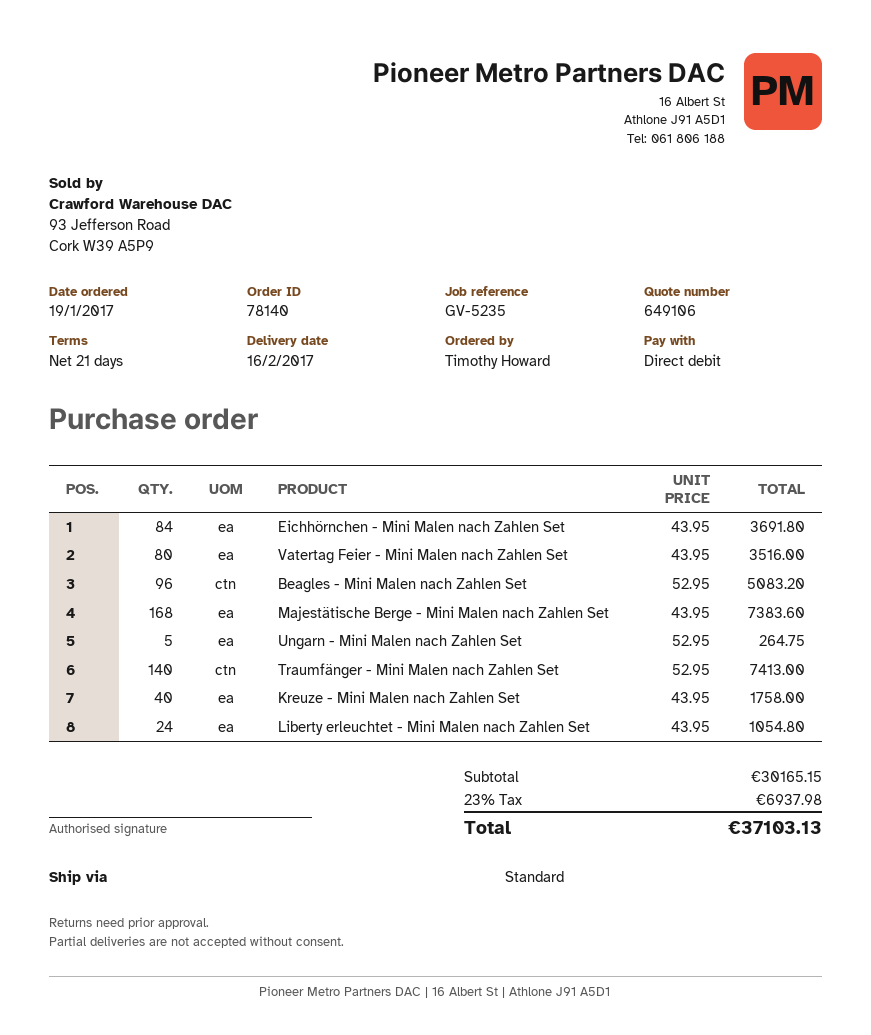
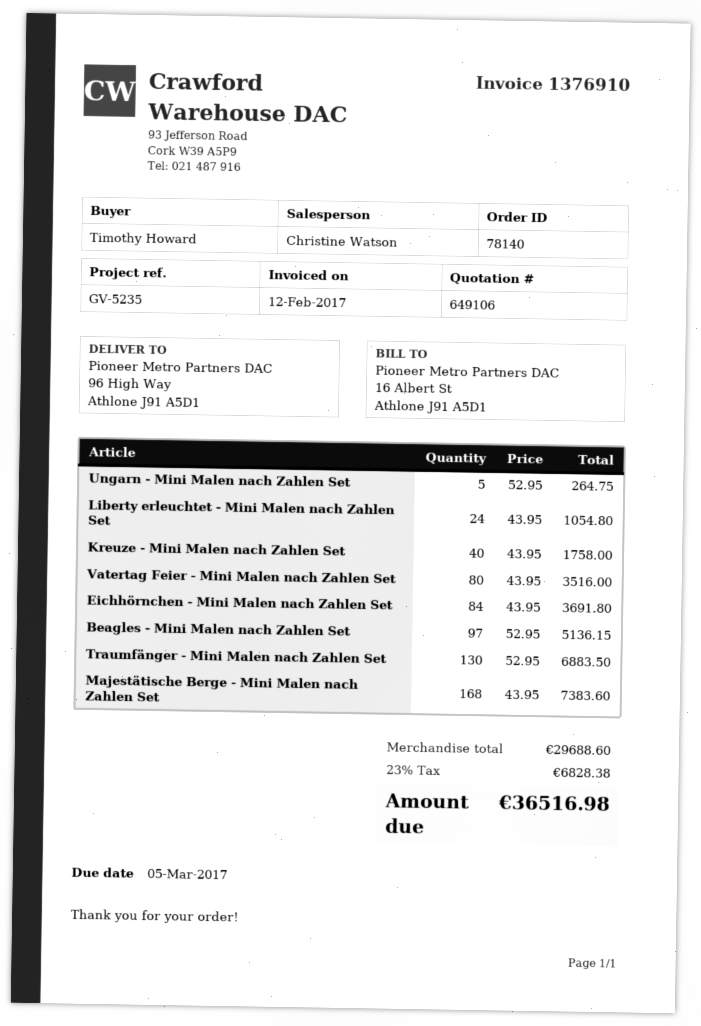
Beagles - Mini Malen nach Zahlen Set: 96 x 52.95 = 5083.20 -> 97 x 52.95 = 5136.15
Traumfänger - Mini Malen nach Zahlen Set: 140 x 52.95 = 7413.00 -> 130 x 52.95 = 6883.50
subtotal: 30165.15 -> 29688.60
tax: 23% = 6937.98 -> 23% = 6828.38
total: 37103.13 -> 36516.98

